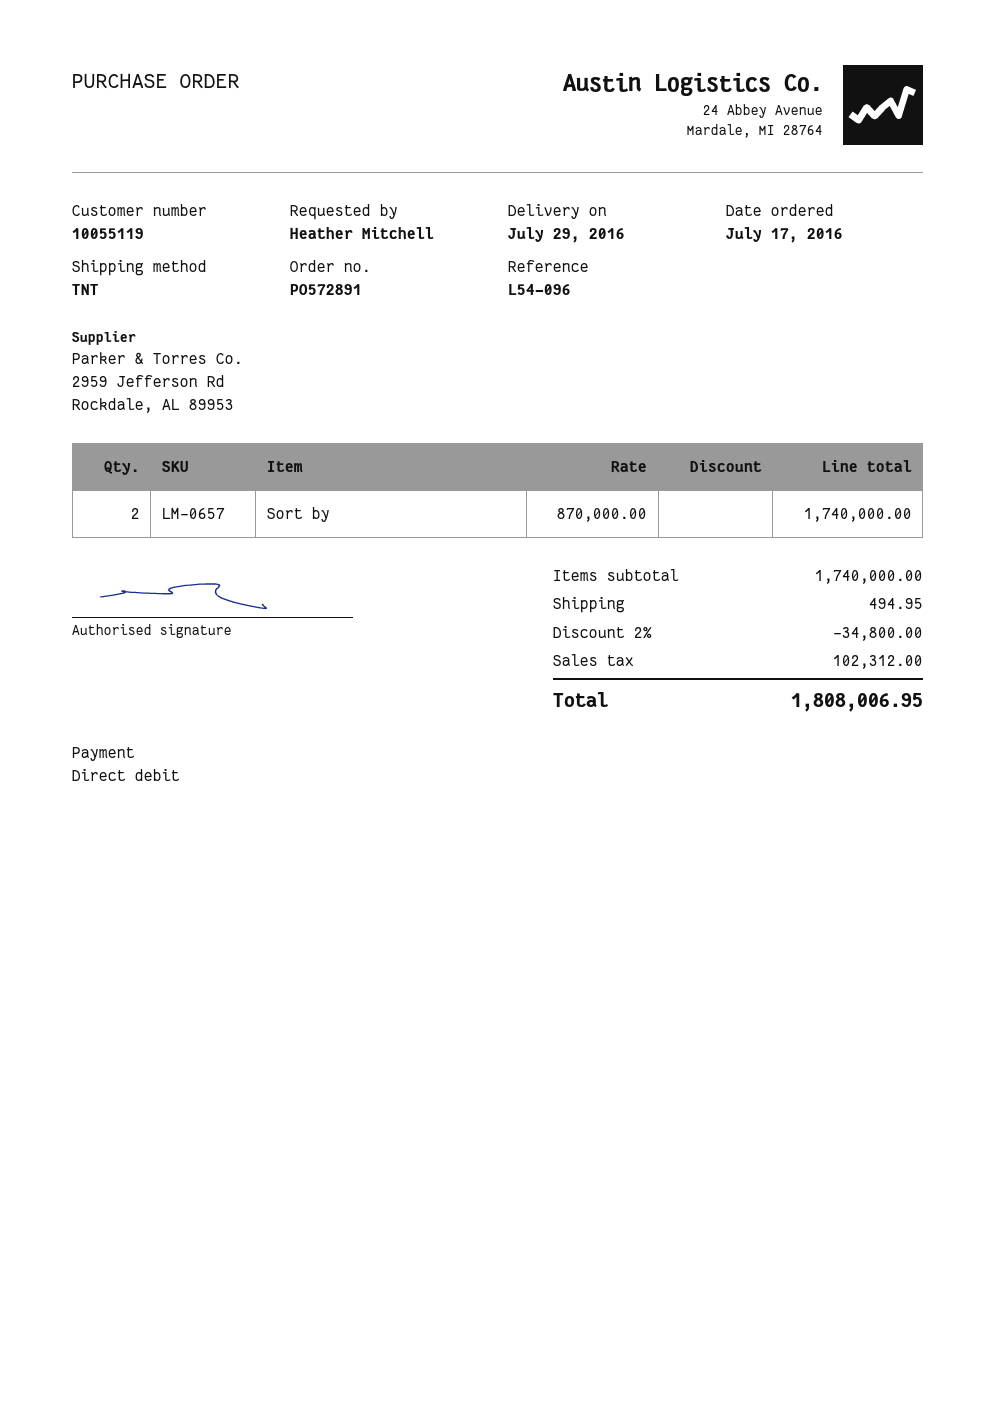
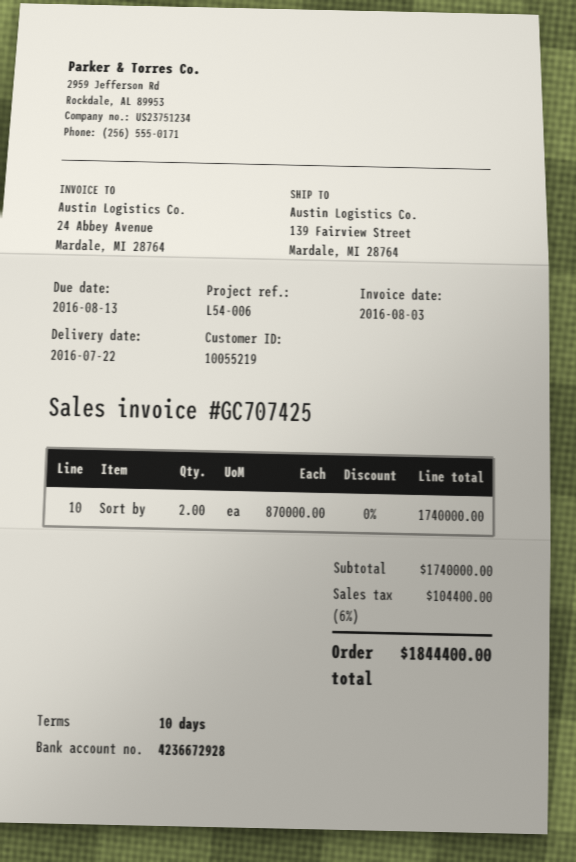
delivery date: 2016-07-29 -> 2016-07-22
customer number: 10055119 -> 10055219
reference: L54-096 -> L54-006
discount: 2% = 34800.00 -> none
shipping: 494.95 -> none
tax: 102312.00 -> 104400.00
total: 1808006.95 -> 1844400.00

